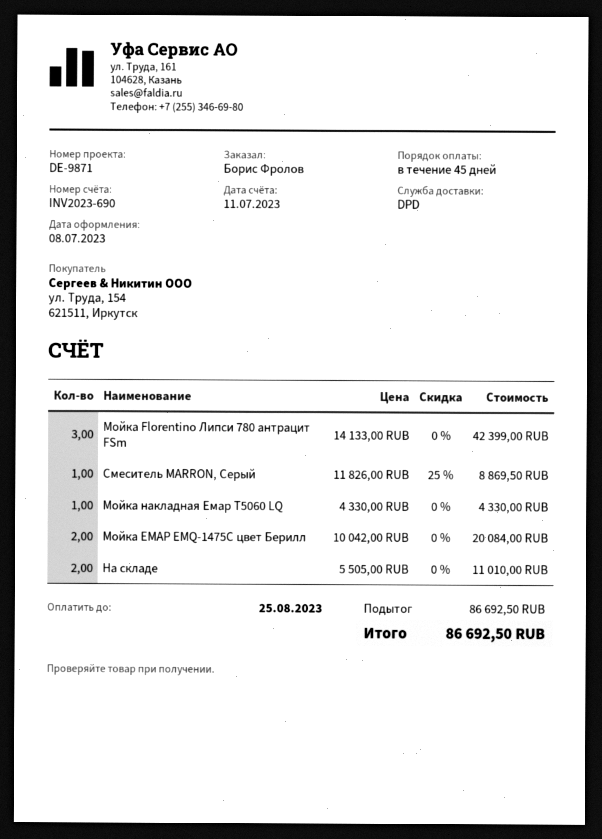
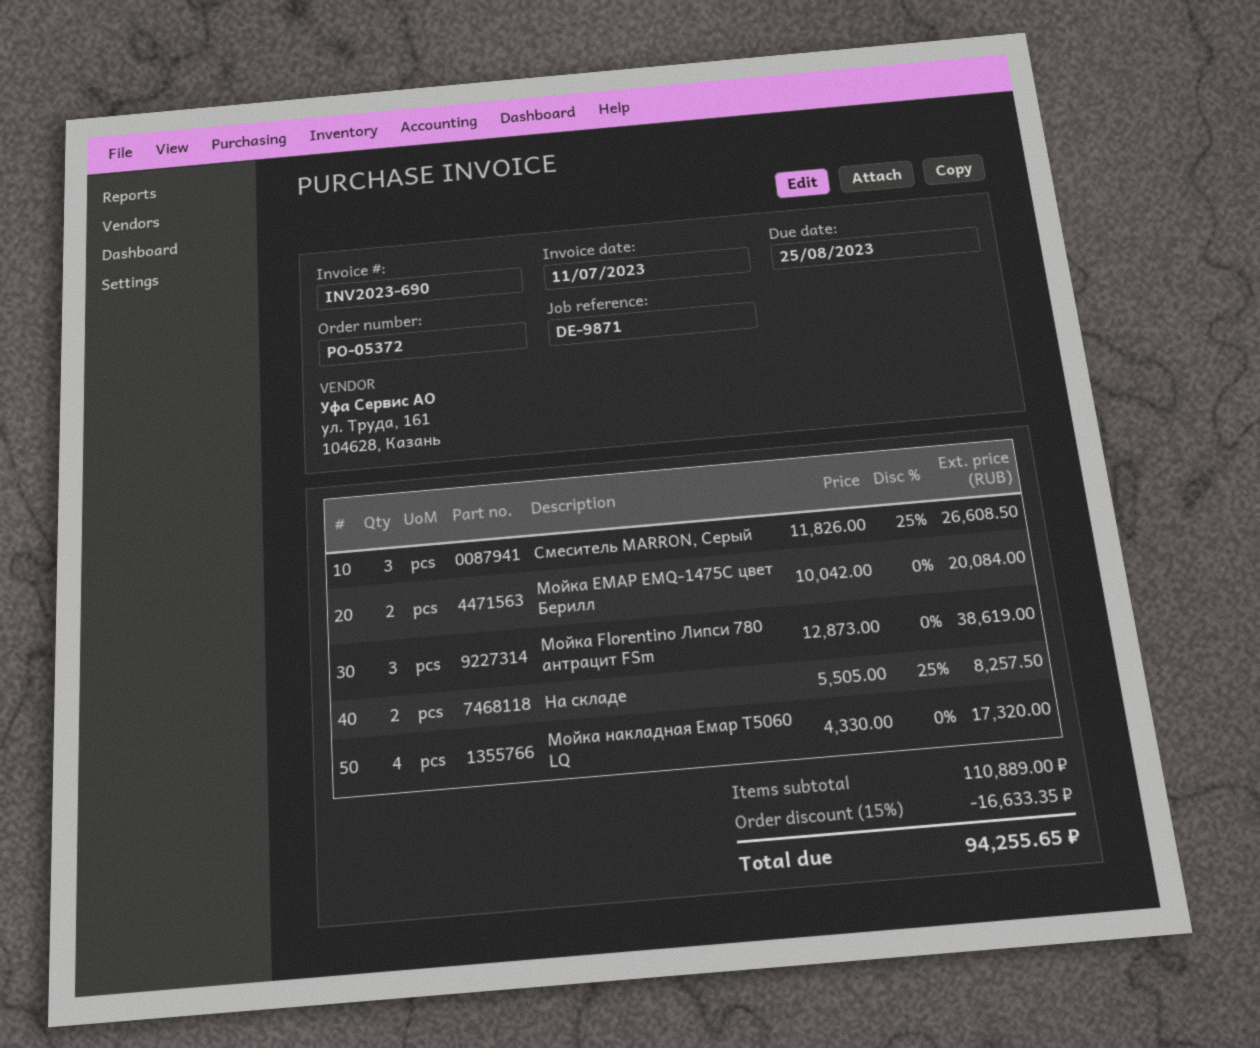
Мойка Florentino Липси 780 антрацит FSm: 3 x 14133.00 = 42399.00 -> 3 x 12873.00 = 38619.00
Смеситель MARRON, Серый: 1 x 11826.00 - 25% = 8869.50 -> 3 x 11826.00 - 25% = 26608.50
Мойка накладная Емар Т5060 LQ: 1 x 4330.00 = 4330.00 -> 4 x 4330.00 = 17320.00
На складе: 2 x 5505.00 = 11010.00 -> 2 x 5505.00 - 25% = 8257.50
subtotal: 86692.50 -> 110889.00
discount: none -> 15% = 16633.35
total: 86692.50 -> 94255.65

